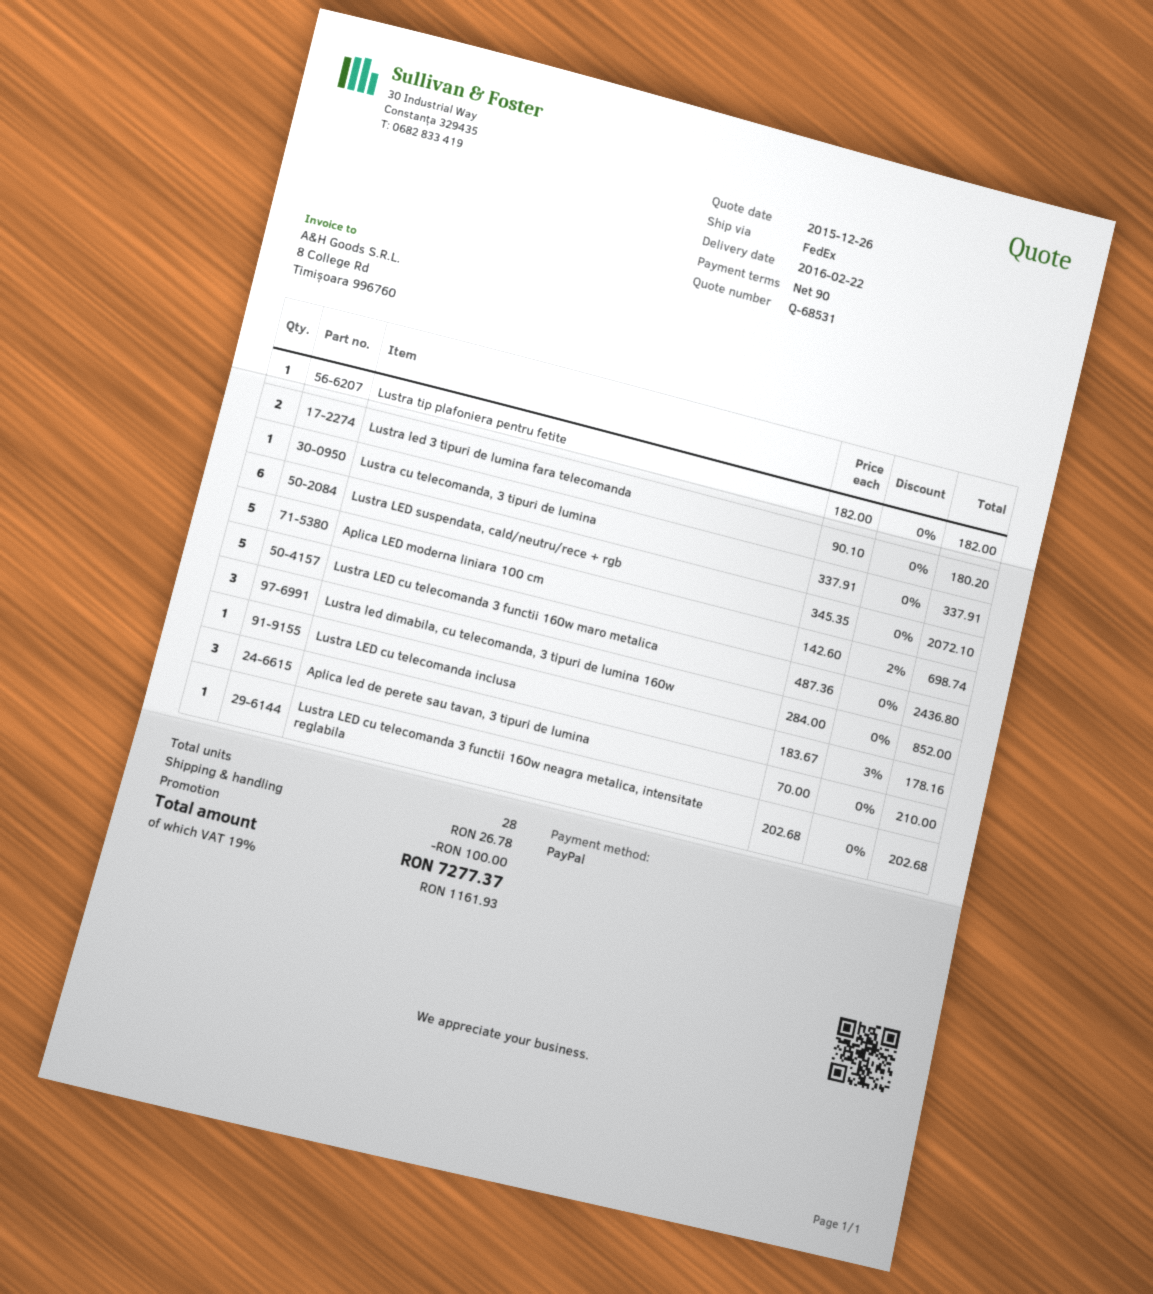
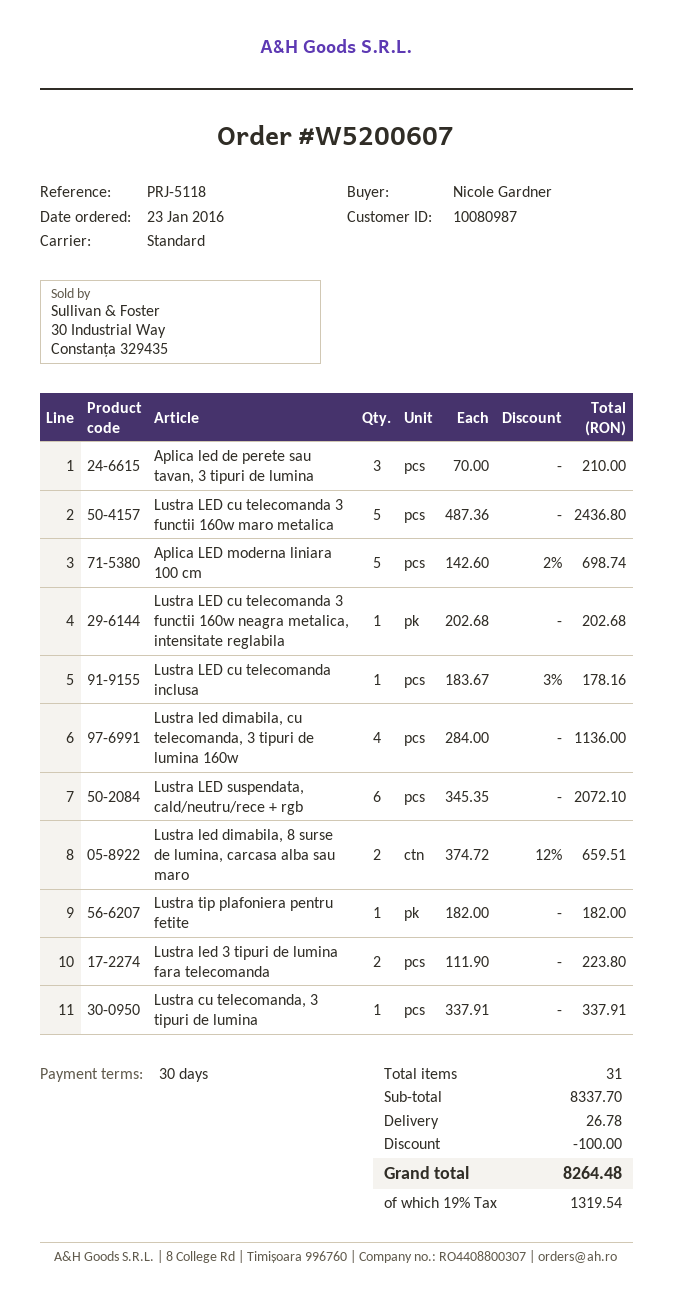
payment terms: 90 days -> 30 days
shipping method: FedEx -> standard
Lustra led 3 tipuri de lumina fara telecomanda: 2 x 90.10 = 180.20 -> 2 x 111.90 = 223.80
Lustra led dimabila, cu telecomanda, 3 tipuri de lumina 160w: 3 x 284.00 = 852.00 -> 4 x 284.00 = 1136.00
Lustra led dimabila, 8 surse de lumina, carcasa alba sau maro: none -> 2 x 374.72 - 12% = 659.51
total quantity: 28 -> 31
tax: 19% = 1161.93 -> 19% = 1319.54
total: 7277.37 -> 8264.48

